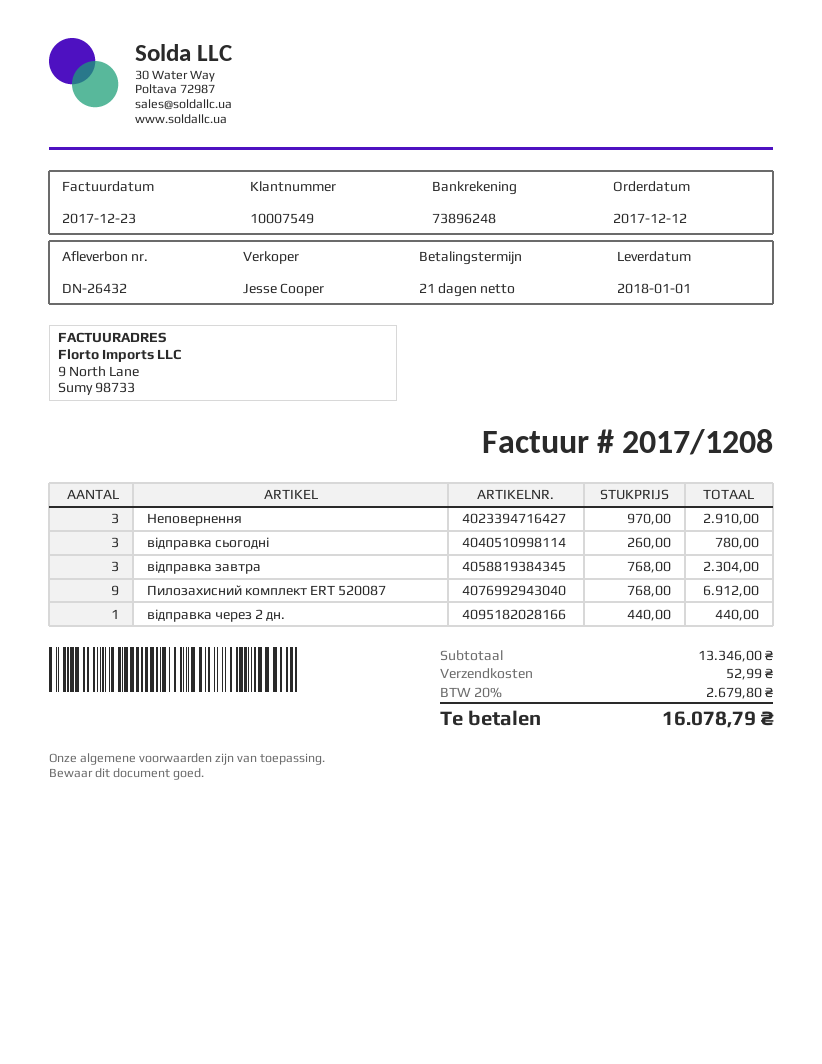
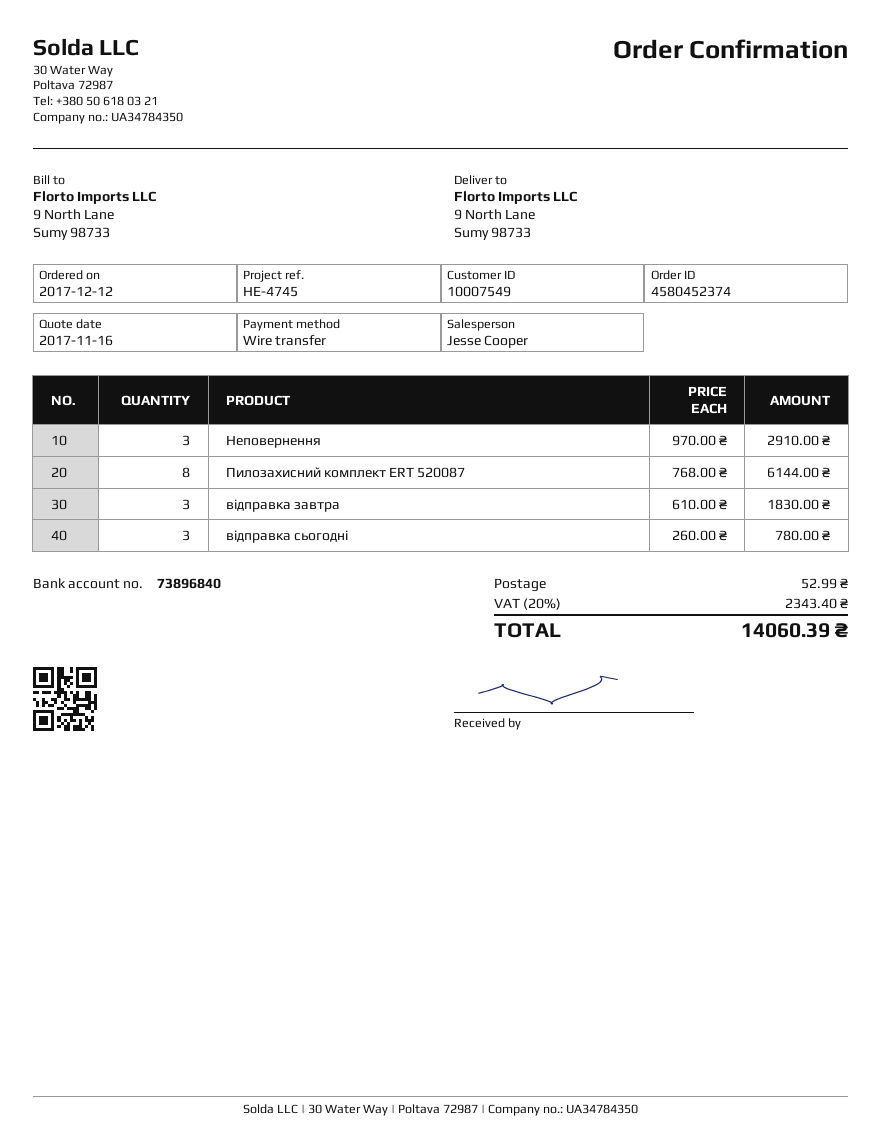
bank account: 73896248 -> 73896840
відправка завтра: 3 x 768.00 = 2304.00 -> 3 x 610.00 = 1830.00
Пилозахисний комплект ERT 520087: 9 x 768.00 = 6912.00 -> 8 x 768.00 = 6144.00
відправка через 2 дн.: 1 x 440.00 = 440.00 -> none
tax: 20% = 2679.80 -> 20% = 2343.40
total: 16078.79 -> 14060.39

